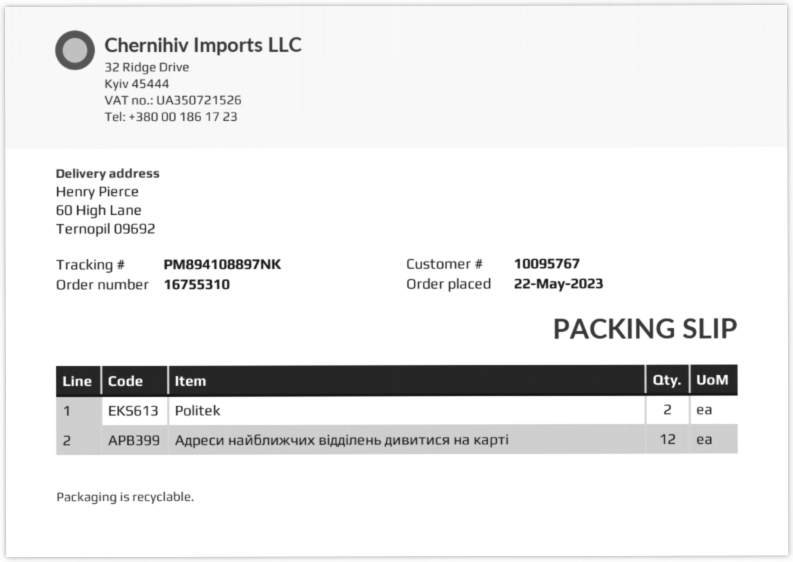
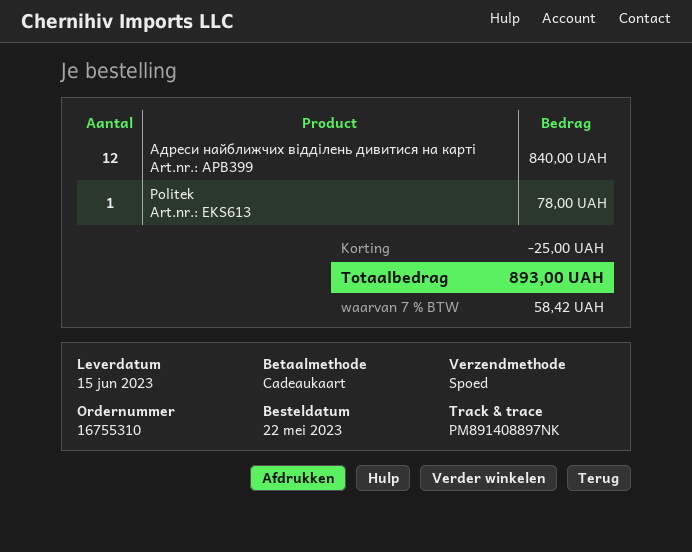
tracking number: PM894108897NK -> PM891408897NK
Politek: 2 -> 1

